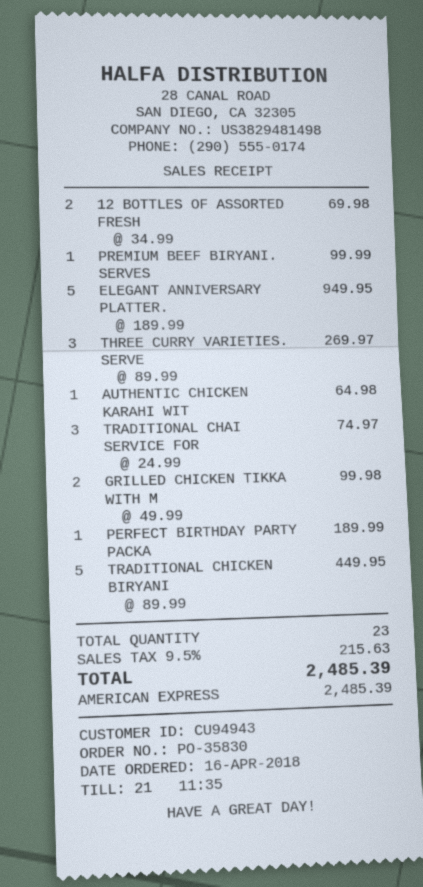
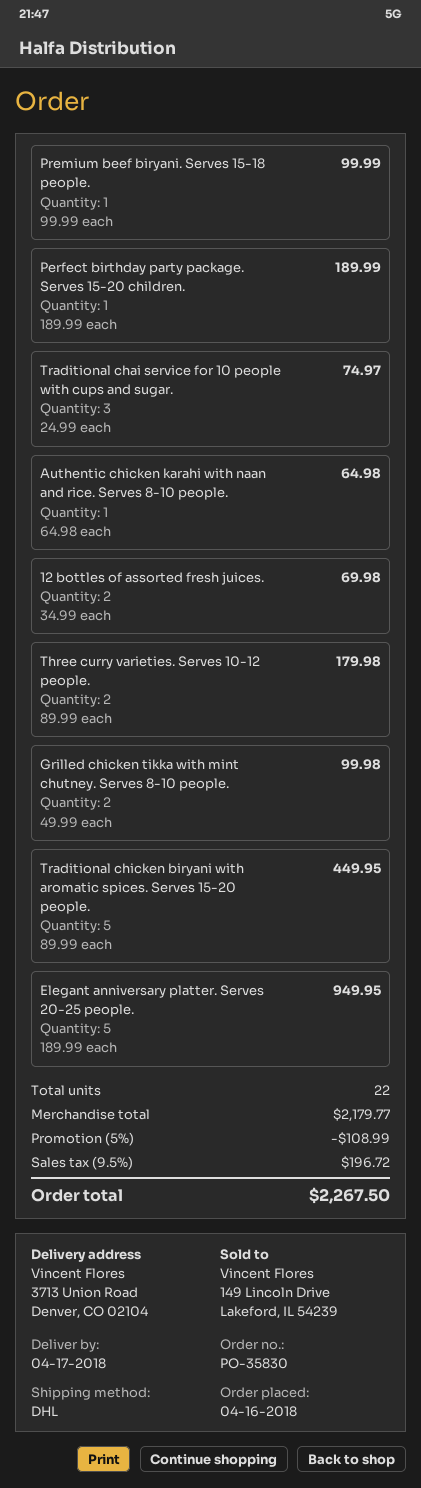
THREE CURRY VARIETIES. SERVE: 3 x 89.99 = 269.97 -> 2 x 89.99 = 179.98
total quantity: 23 -> 22
discount: none -> 5% = 108.99
tax: 9.5% = 215.63 -> 9.5% = 196.72
total: 2485.39 -> 2267.50

